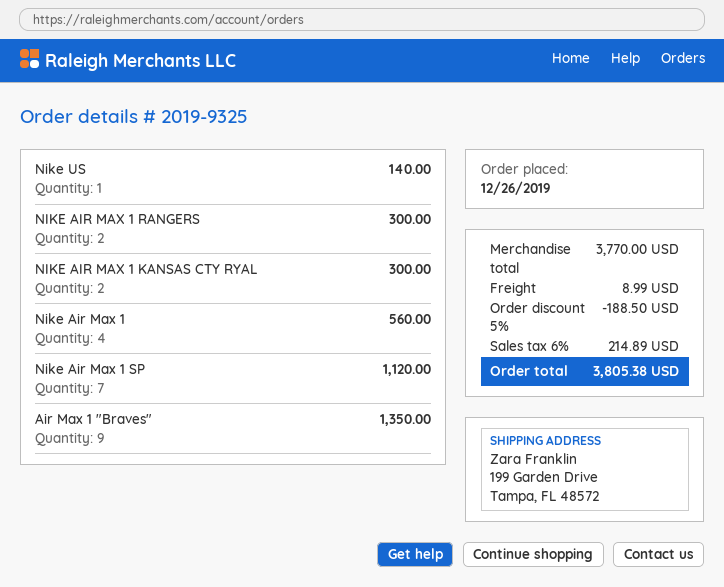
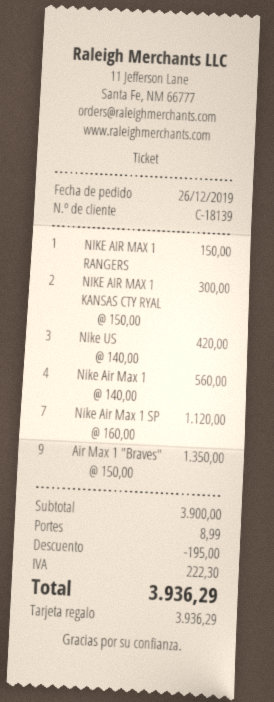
Nike US: 1 for 140.00 -> 3 for 420.00
NIKE AIR MAX 1 RANGERS: 2 for 300.00 -> 1 for 150.00
subtotal: 3770.00 -> 3900.00
discount: 188.50 -> 195.00
tax: 214.89 -> 222.30
total: 3805.38 -> 3936.29

